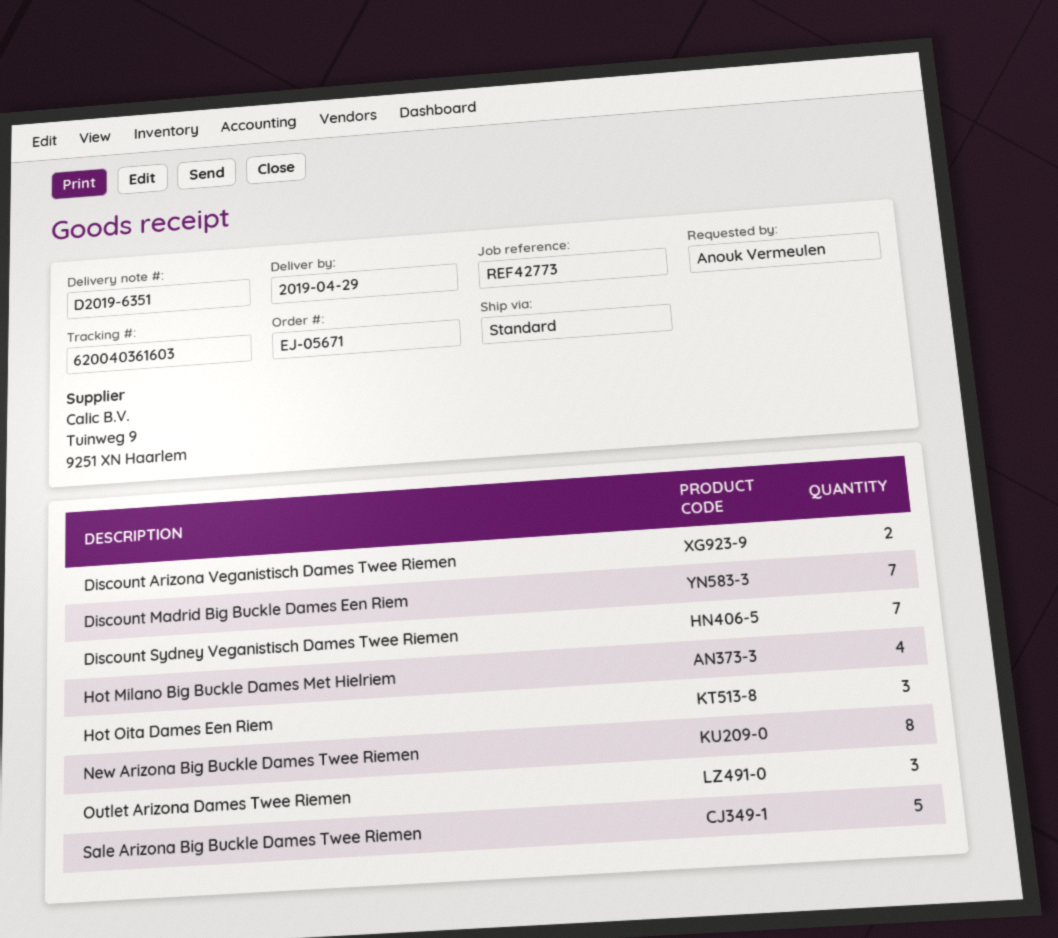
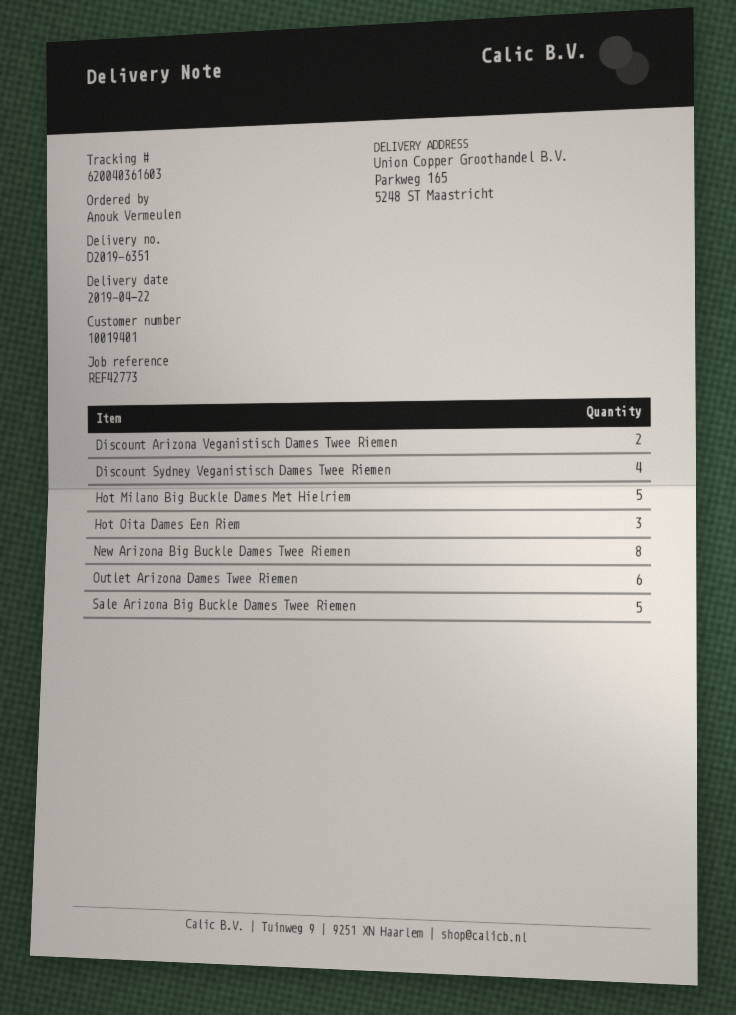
delivery date: 2019-04-29 -> 2019-04-22
Discount Madrid Big Buckle Dames Een Riem: 7 -> none
Discount Sydney Veganistisch Dames Twee Riemen: 7 -> 4
Hot Milano Big Buckle Dames Met Hielriem: 4 -> 5
Outlet Arizona Dames Twee Riemen: 3 -> 6

